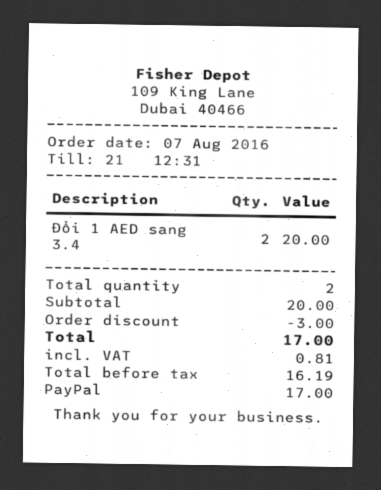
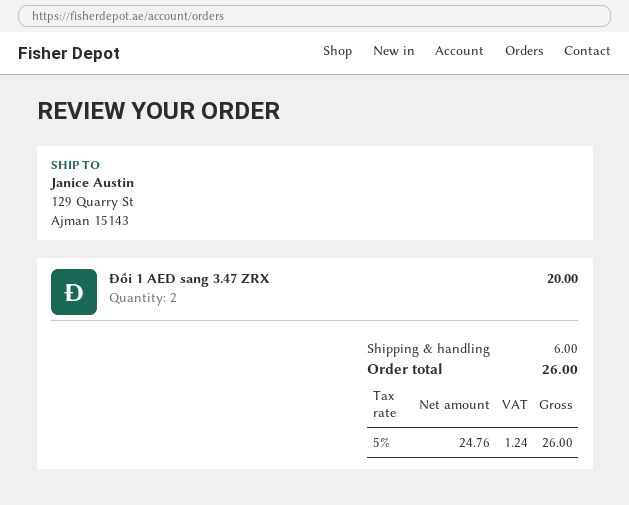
discount: 3.00 -> none
shipping: none -> 6.00
net: 16.19 -> 24.76
tax: 0.81 -> 1.24
total: 17.00 -> 26.00

